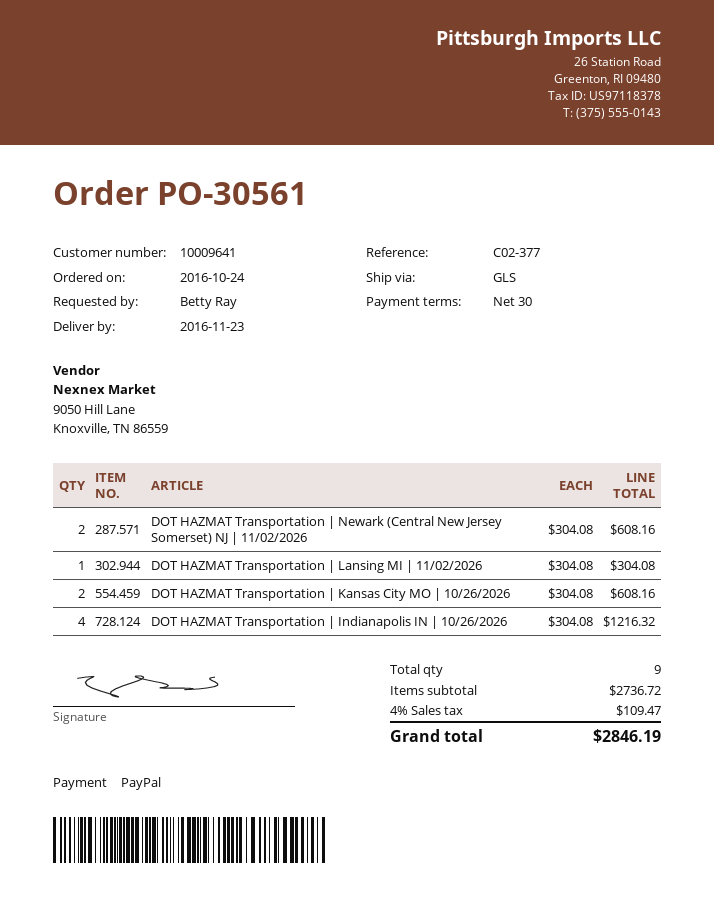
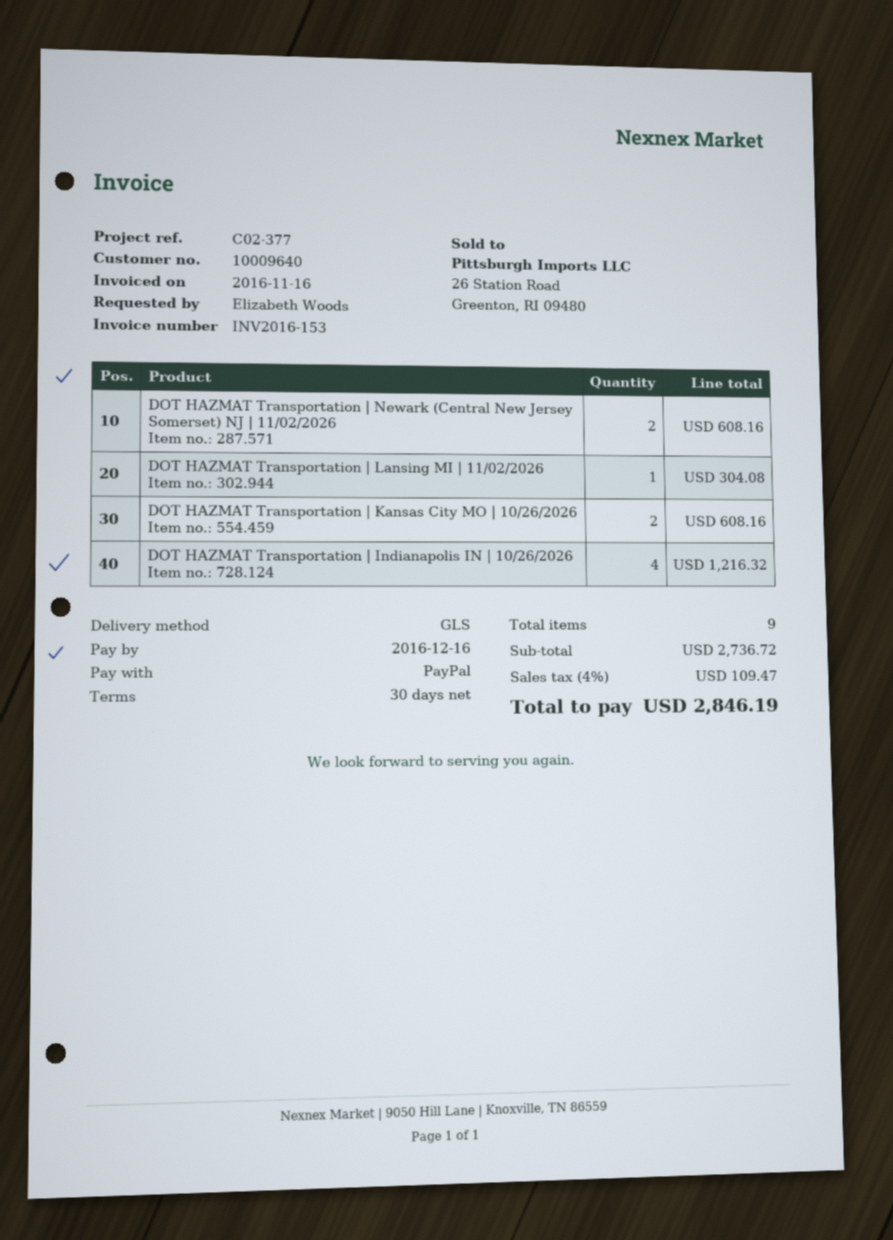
customer number: 10009641 -> 10009640
ordered by: Betty Ray -> Elizabeth Woods

